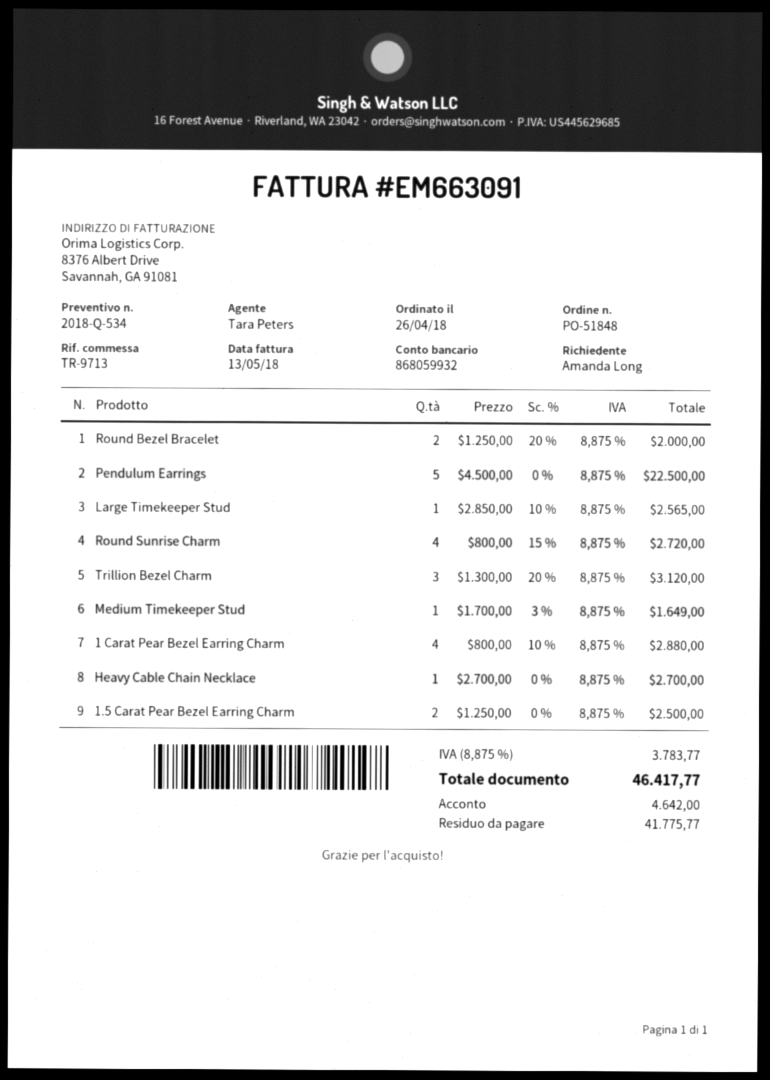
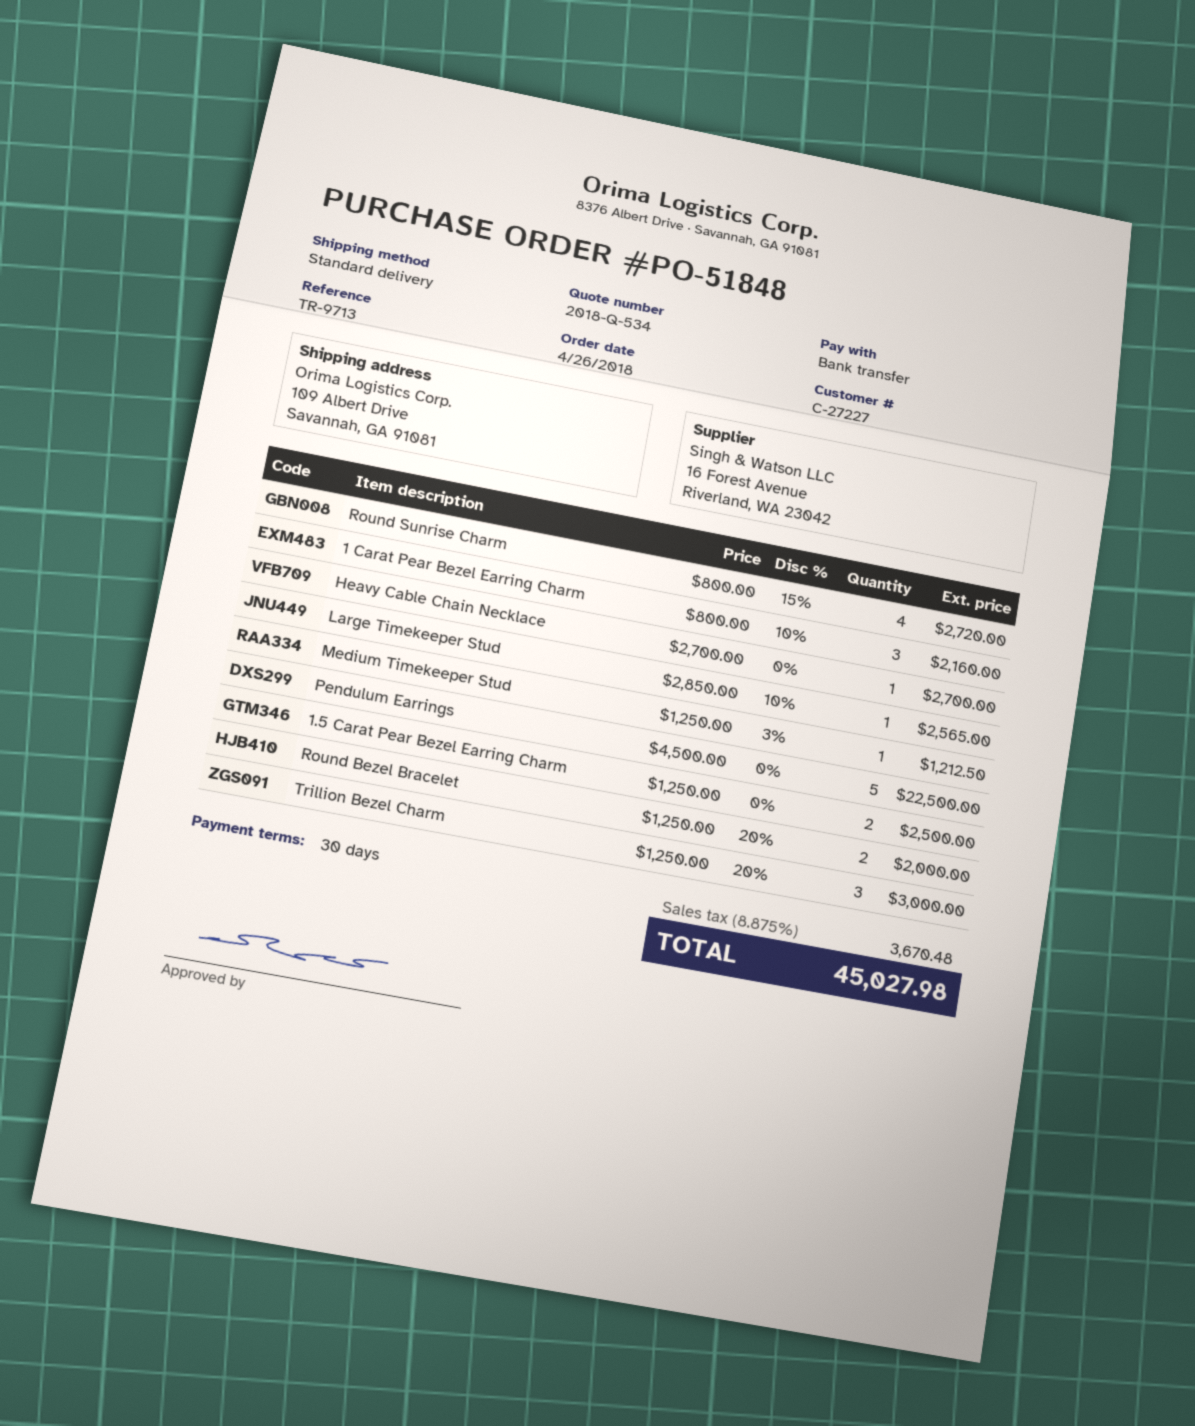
Trillion Bezel Charm: 3 x 1300.00 - 20% = 3120.00 -> 3 x 1250.00 - 20% = 3000.00
Medium Timekeeper Stud: 1 x 1700.00 - 3% = 1649.00 -> 1 x 1250.00 - 3% = 1212.50
1 Carat Pear Bezel Earring Charm: 4 x 800.00 - 10% = 2880.00 -> 3 x 800.00 - 10% = 2160.00
tax: 8.875% = 3783.77 -> 8.875% = 3670.48
total: 46417.77 -> 45027.98

